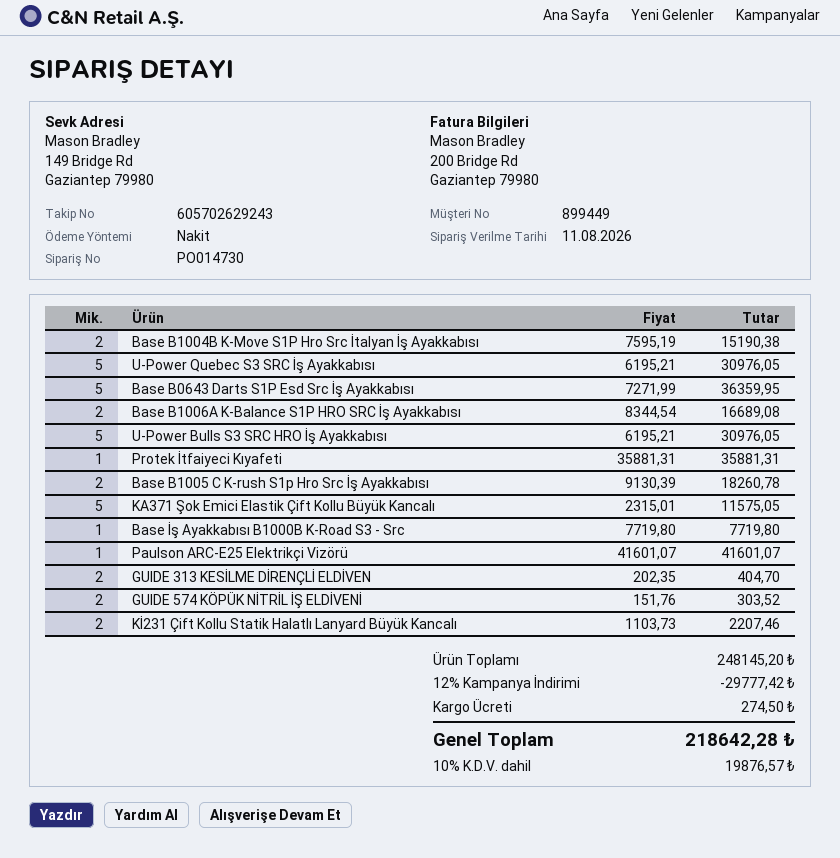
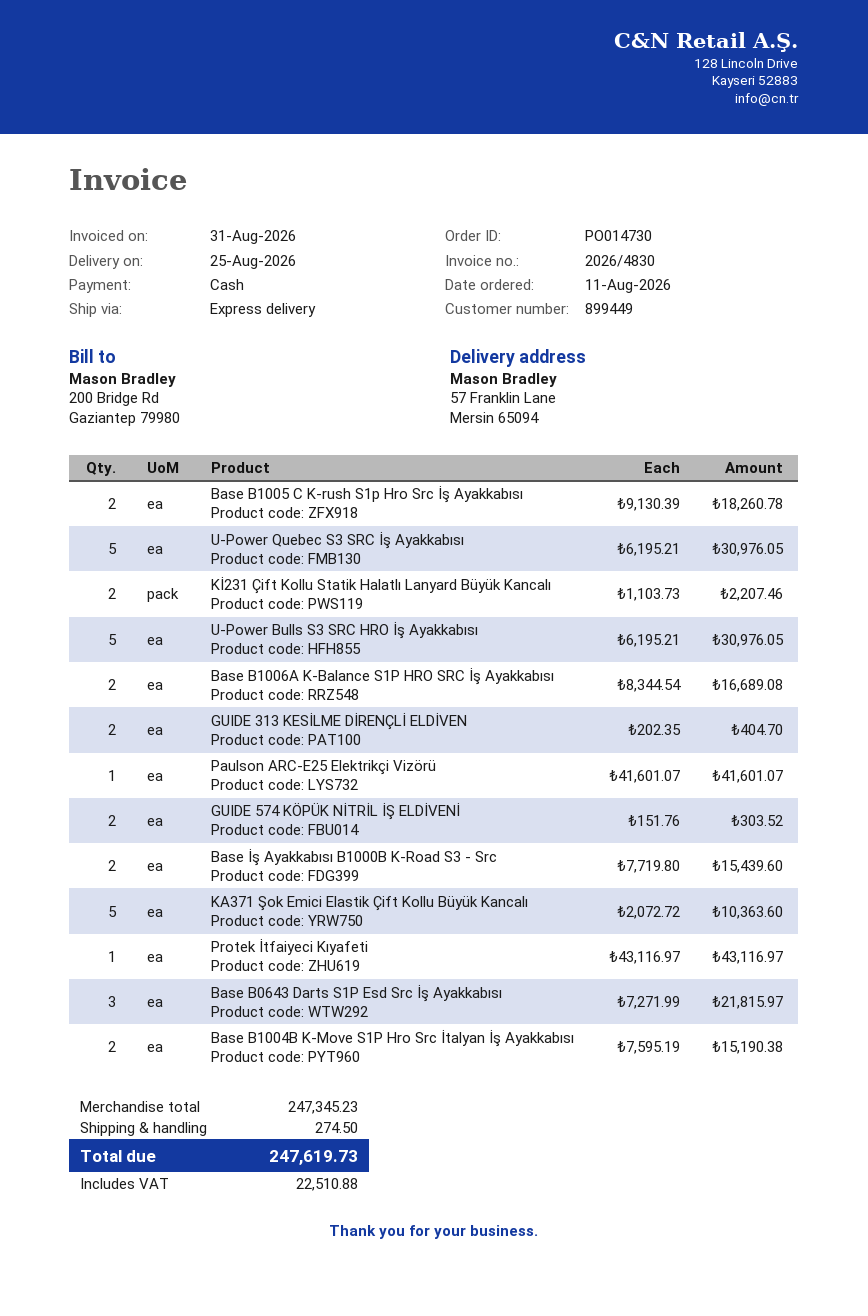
ship to: 149 Bridge Rd, Gaziantep 79980 -> 57 Franklin Lane, Mersin 65094
Base B0643 Darts S1P Esd Src İş Ayakkabısı: 5 x 7271.99 = 36359.95 -> 3 x 7271.99 = 21815.97
Protek İtfaiyeci Kıyafeti: 1 x 35881.31 = 35881.31 -> 1 x 43116.97 = 43116.97
KA371 Şok Emici Elastik Çift Kollu Büyük Kancalı: 5 x 2315.01 = 11575.05 -> 5 x 2072.72 = 10363.60
Base İş Ayakkabısı B1000B K-Road S3 - Src: 1 x 7719.80 = 7719.80 -> 2 x 7719.80 = 15439.60
subtotal: 248145.20 -> 247345.23
discount: 12% = 29777.42 -> none
tax: 19876.57 -> 22510.88
total: 218642.28 -> 247619.73

